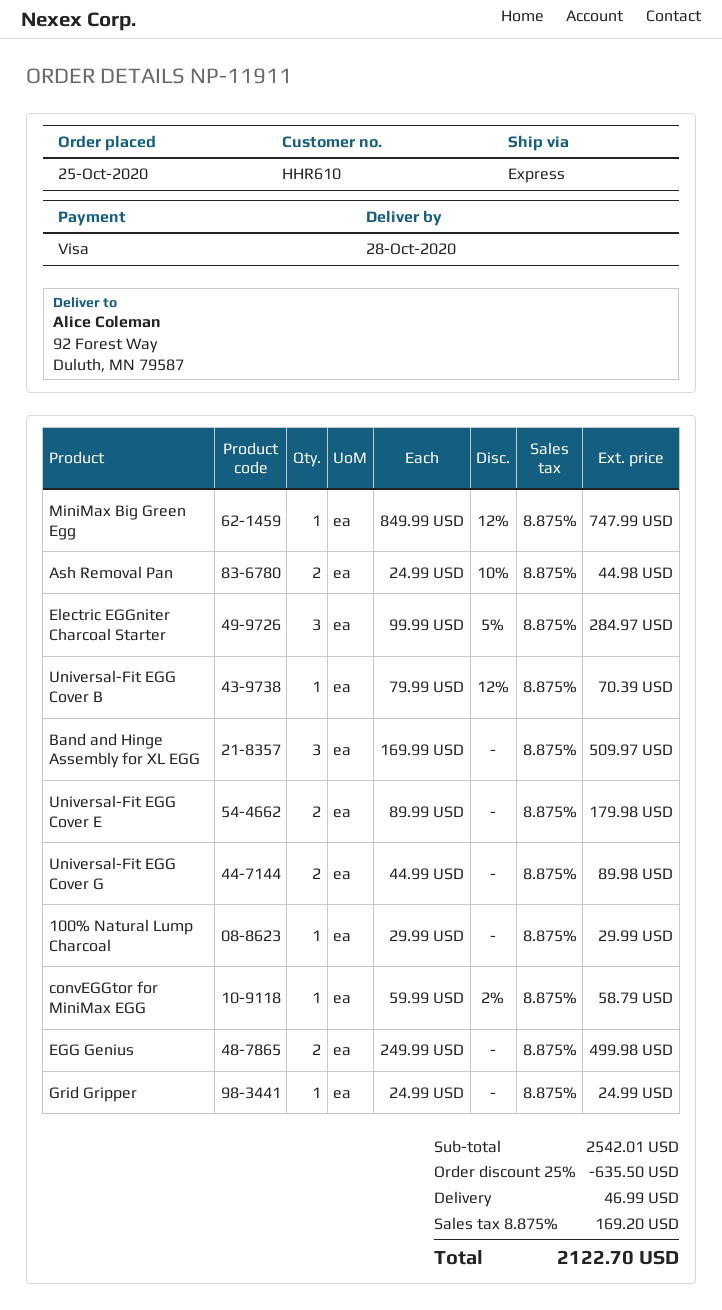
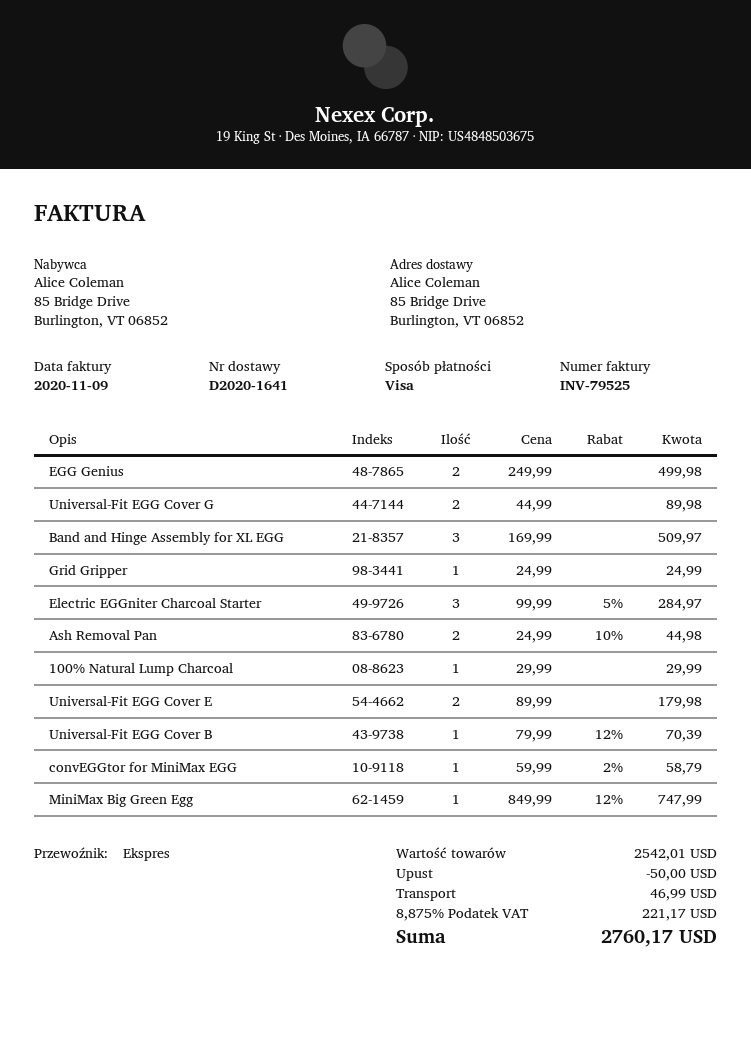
ship to: 92 Forest Way, Duluth, MN 79587 -> 85 Bridge Drive, Burlington, VT 06852
discount: 635.50 -> 50.00
tax: 8.875% = 169.20 -> 8.875% = 221.17
total: 2122.70 -> 2760.17

